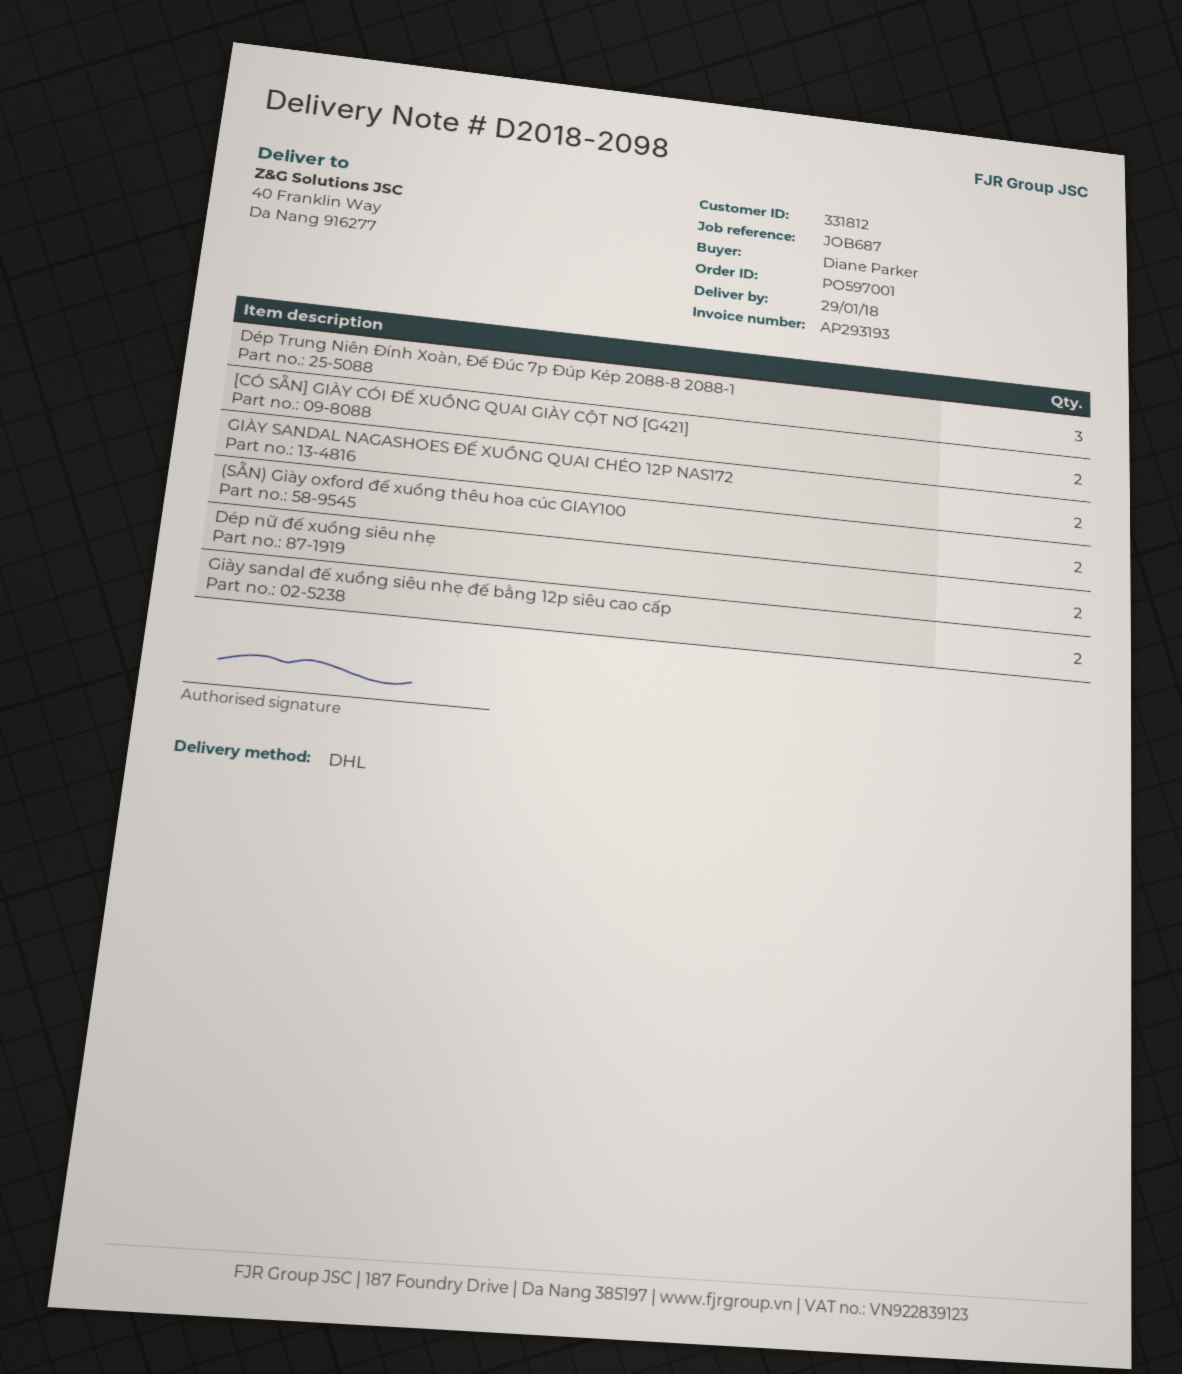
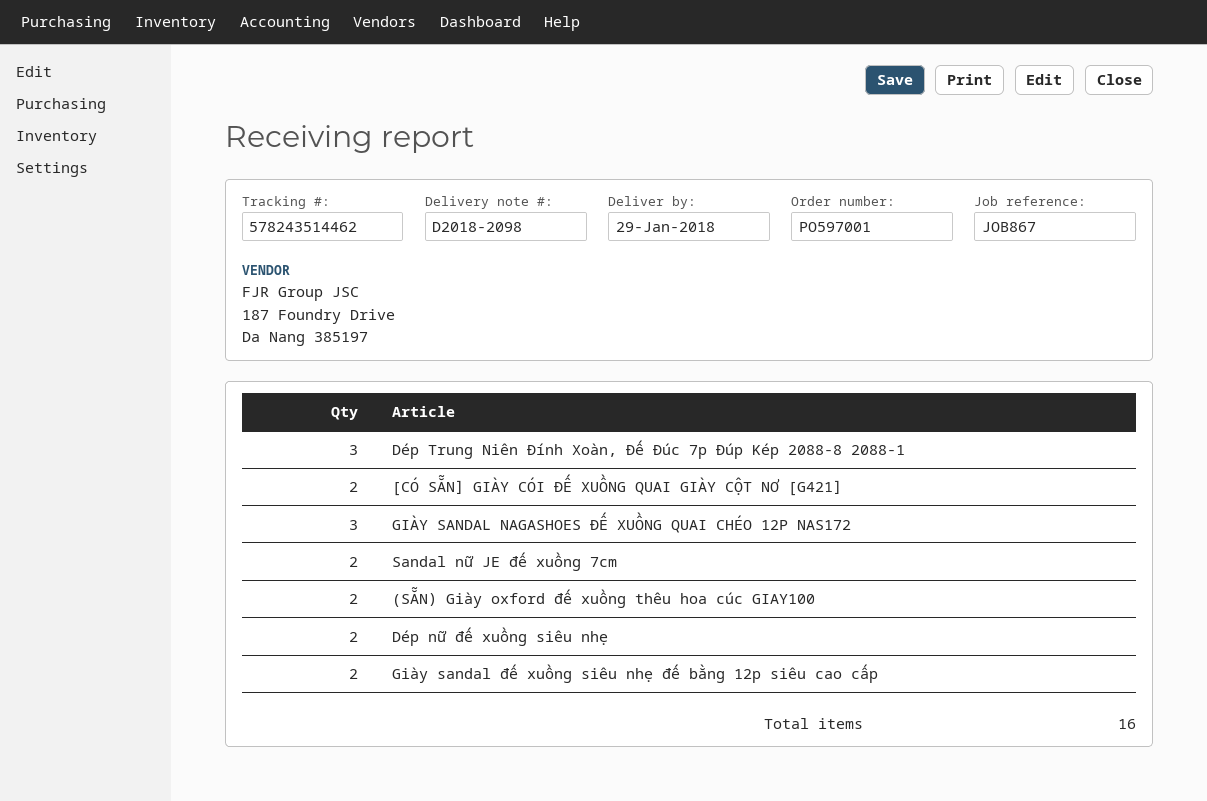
reference: JOB687 -> JOB867
GIÀY SANDAL NAGASHOES ĐẾ XUỒNG QUAI CHÉO 12P NAS172: 2 -> 3
Sandal nữ JE đế xuồng 7cm: none -> 2

